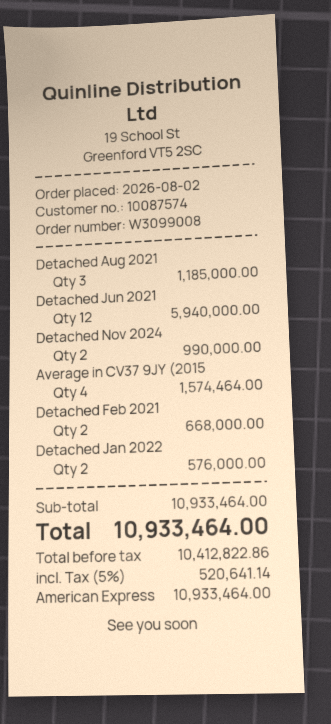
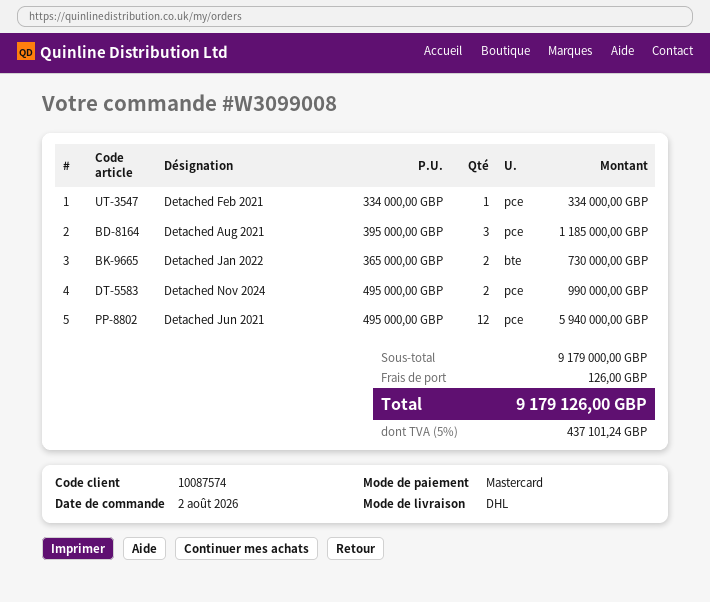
payment method: American Express -> Mastercard
Average in CV37 9JY (2015: 4 for 1574464.00 -> none
Detached Feb 2021: 2 for 668000.00 -> 1 for 334000.00
Detached Jan 2022: 2 for 576000.00 -> 2 for 730000.00
subtotal: 10933464.00 -> 9179000.00
shipping: none -> 126.00
tax: 5% = 520641.14 -> 5% = 437101.24
total: 10933464.00 -> 9179126.00

